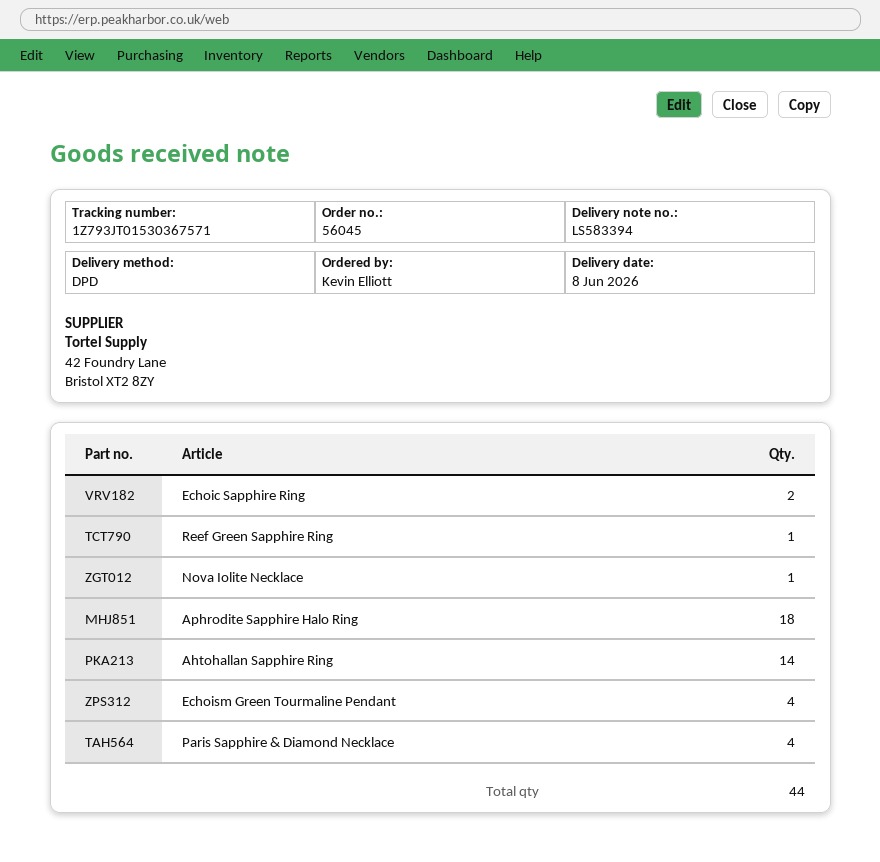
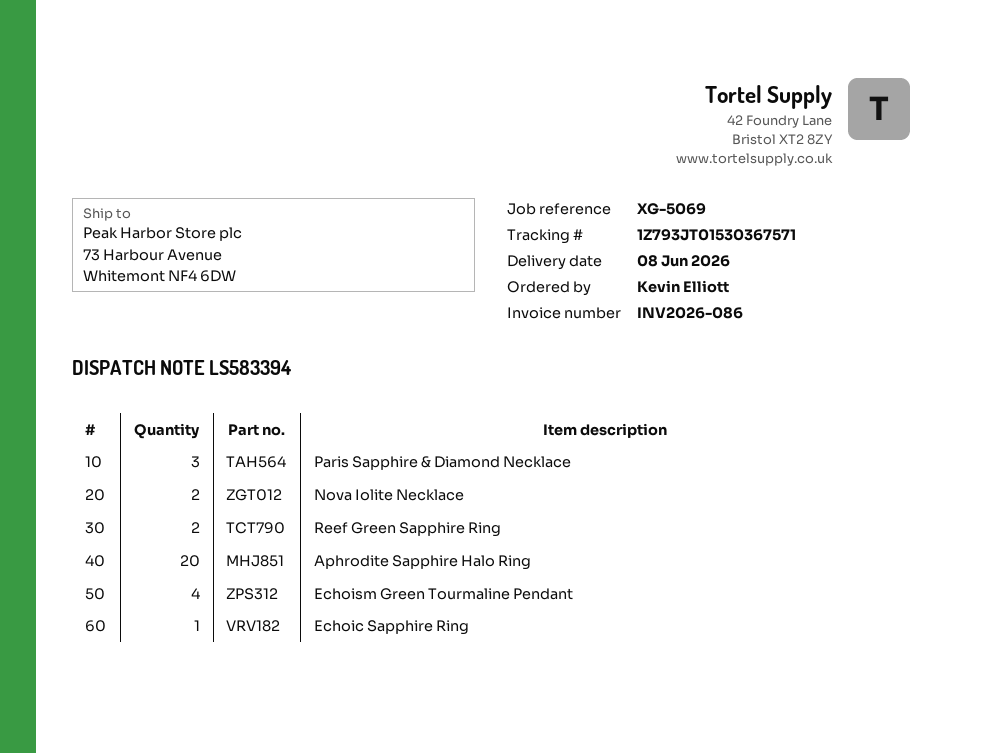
Echoic Sapphire Ring: 2 -> 1
Reef Green Sapphire Ring: 1 -> 2
Nova Iolite Necklace: 1 -> 2
Aphrodite Sapphire Halo Ring: 18 -> 20
Ahtohallan Sapphire Ring: 14 -> none
Paris Sapphire & Diamond Necklace: 4 -> 3

